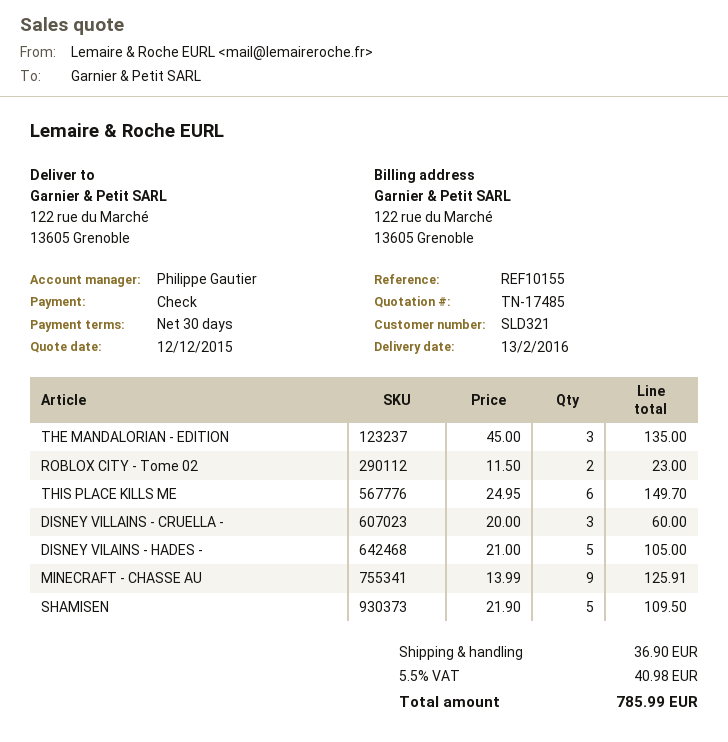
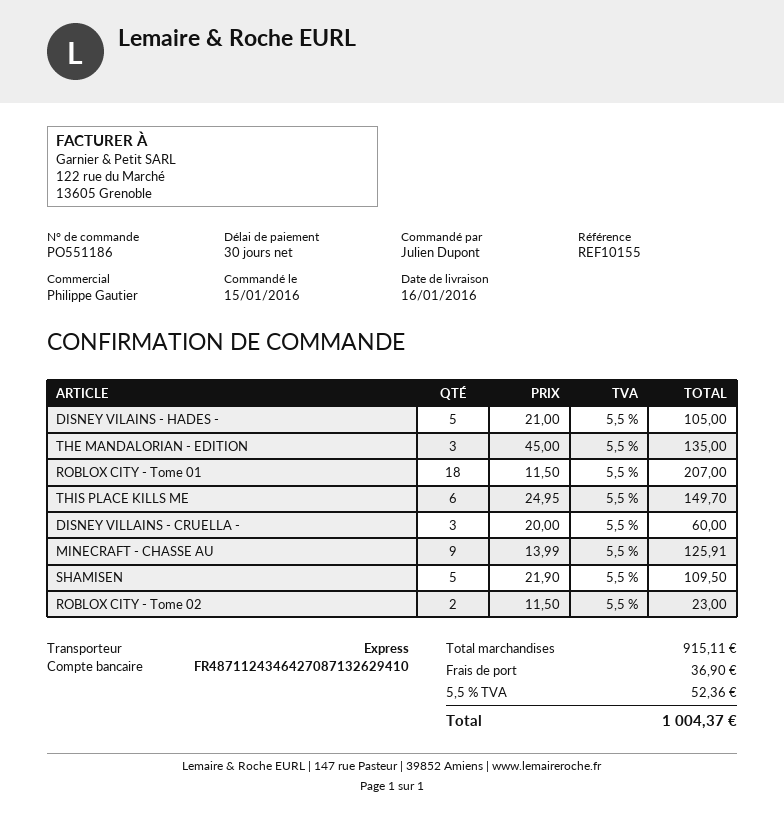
delivery date: 2016-02-13 -> 2016-01-16
ROBLOX CITY - Tome 01: none -> 18 x 11.50 = 207.00
tax: 5.5% = 40.98 -> 5.5% = 52.36
total: 785.99 -> 1004.37

